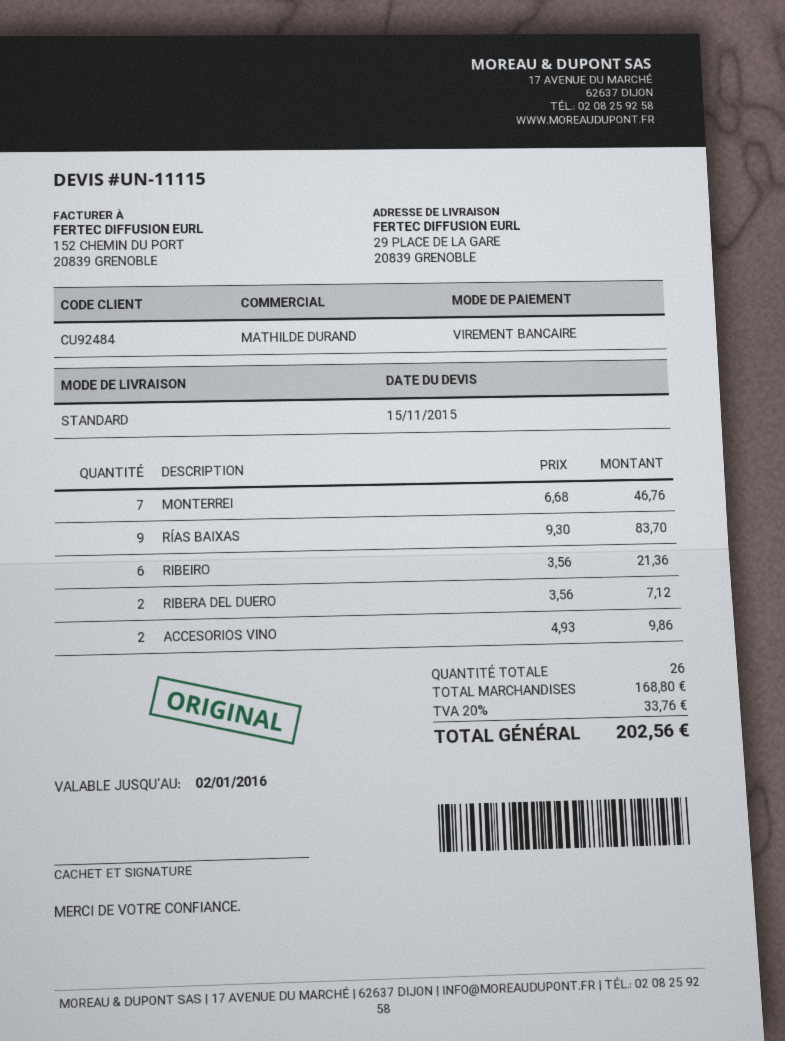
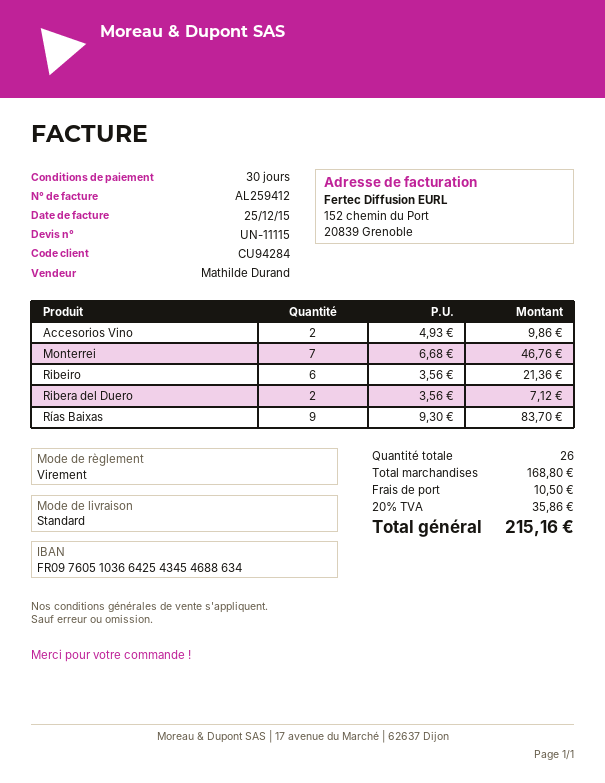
customer number: CU92484 -> CU94284
shipping: none -> 10.50
tax: 20% = 33.76 -> 20% = 35.86
total: 202.56 -> 215.16

